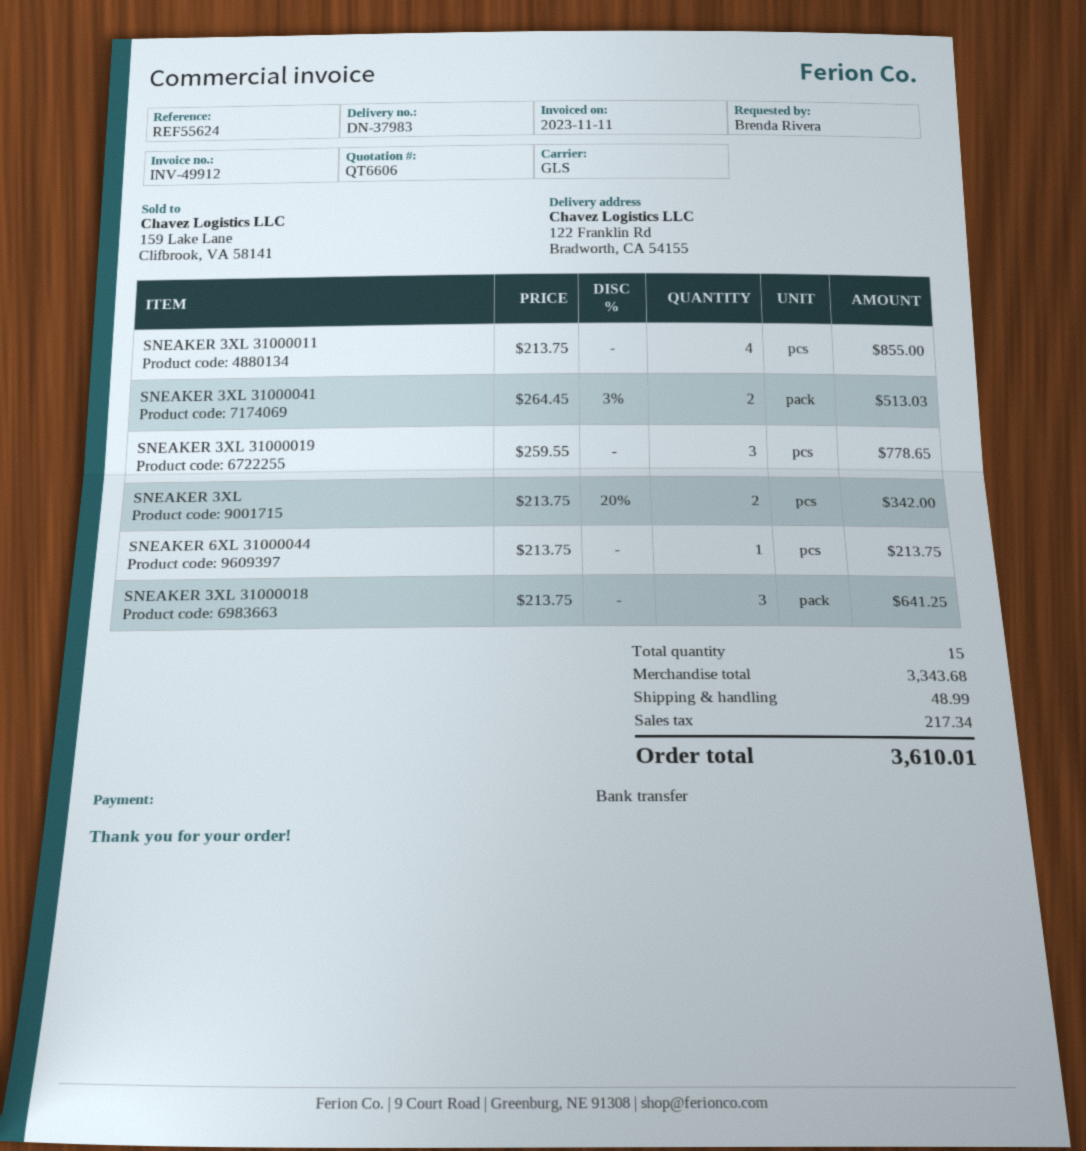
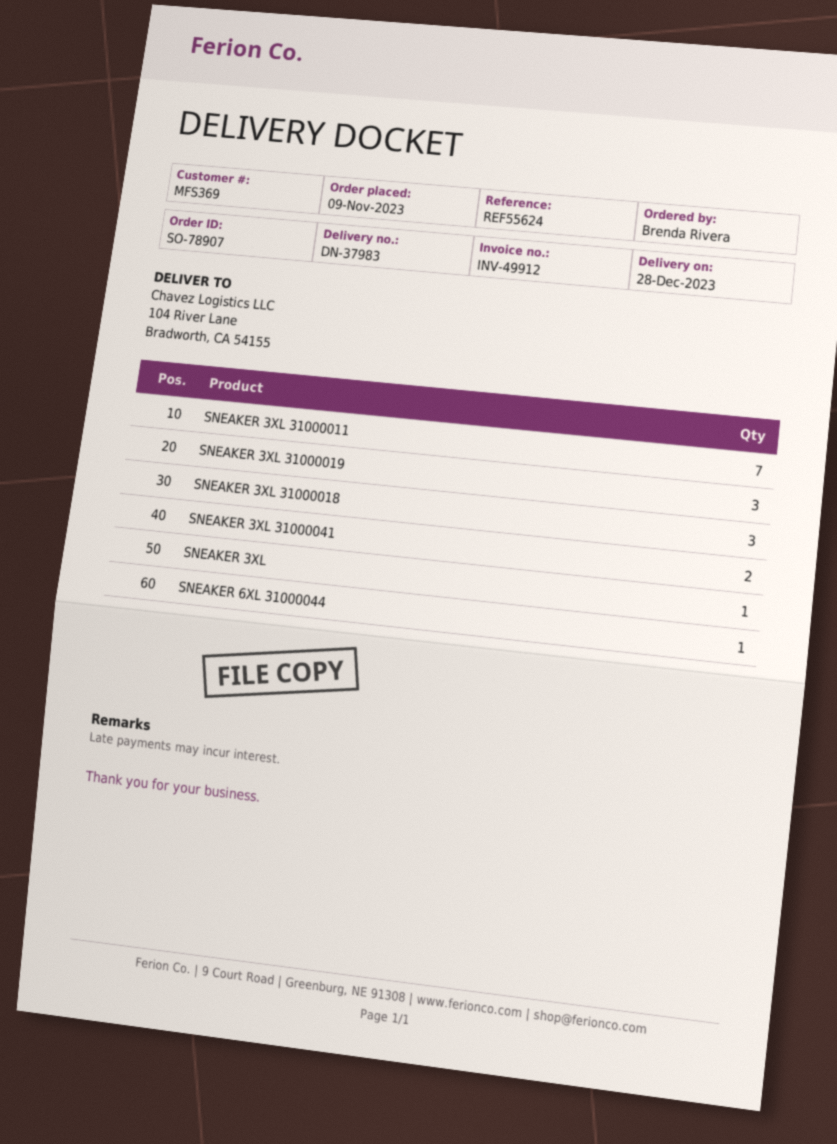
ship to: 122 Franklin Rd, Bradworth, CA 54155 -> 104 River Lane, Bradworth, CA 54155
SNEAKER 3XL 31000011: 4 -> 7
SNEAKER 3XL: 2 -> 1

